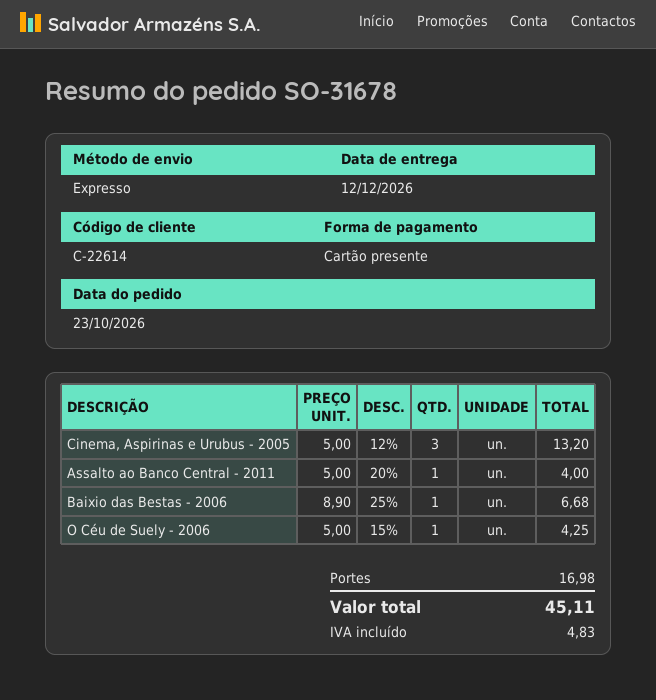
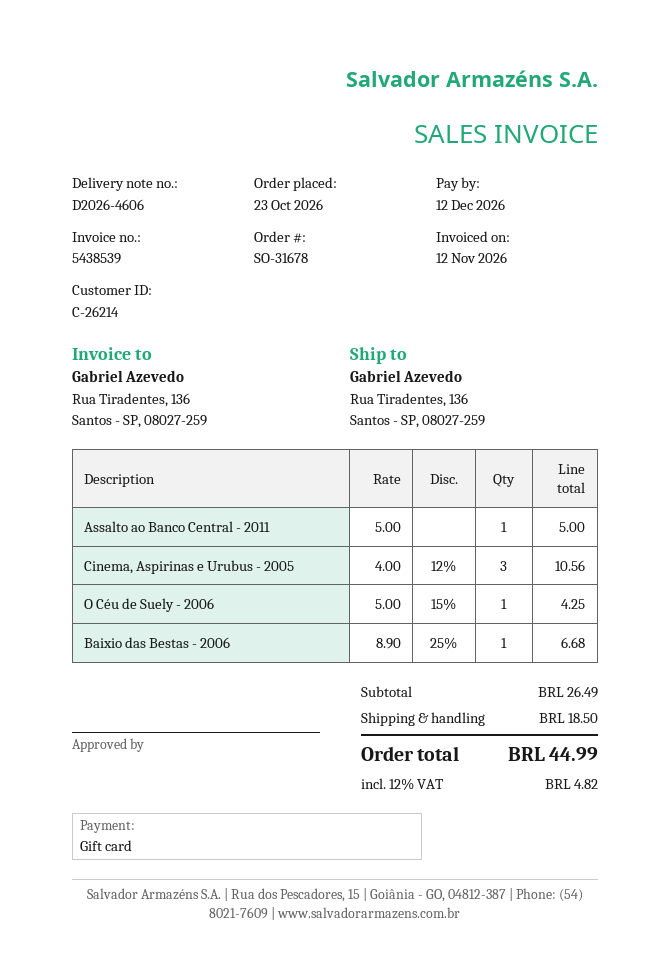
customer number: C-22614 -> C-26214
Cinema, Aspirinas e Urubus - 2005: 3 x 5.00 - 12% = 13.20 -> 3 x 4.00 - 12% = 10.56
Assalto ao Banco Central - 2011: 1 x 5.00 - 20% = 4.00 -> 1 x 5.00 = 5.00
shipping: 16.98 -> 18.50
tax: 4.83 -> 4.82
total: 45.11 -> 44.99

